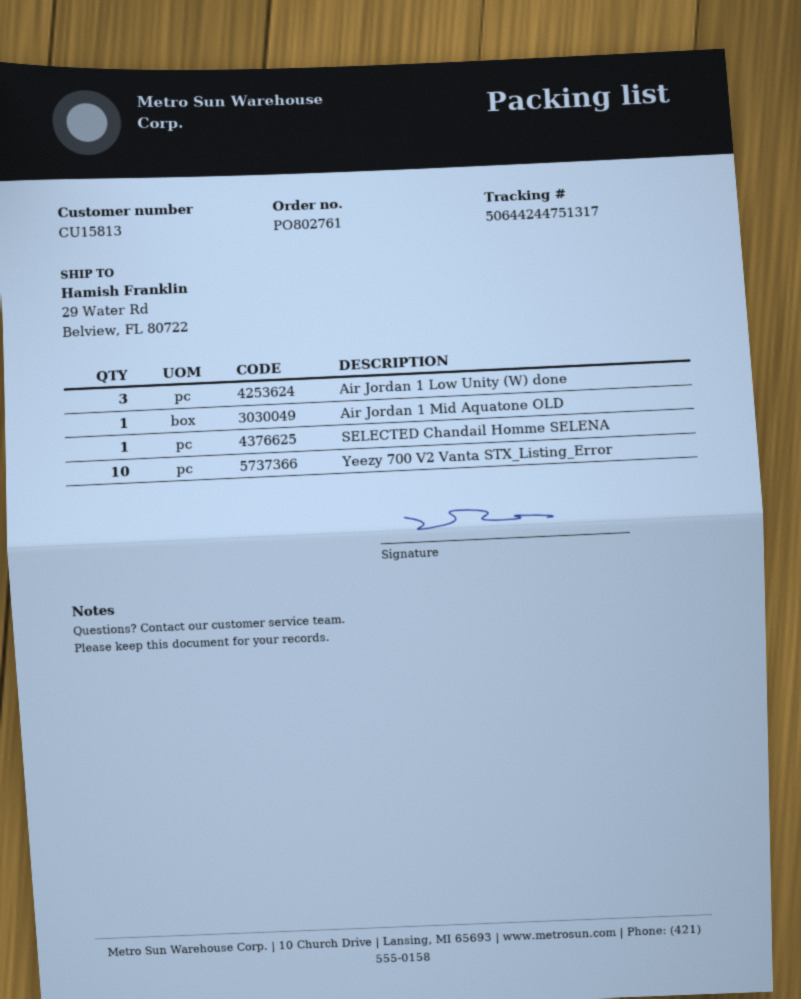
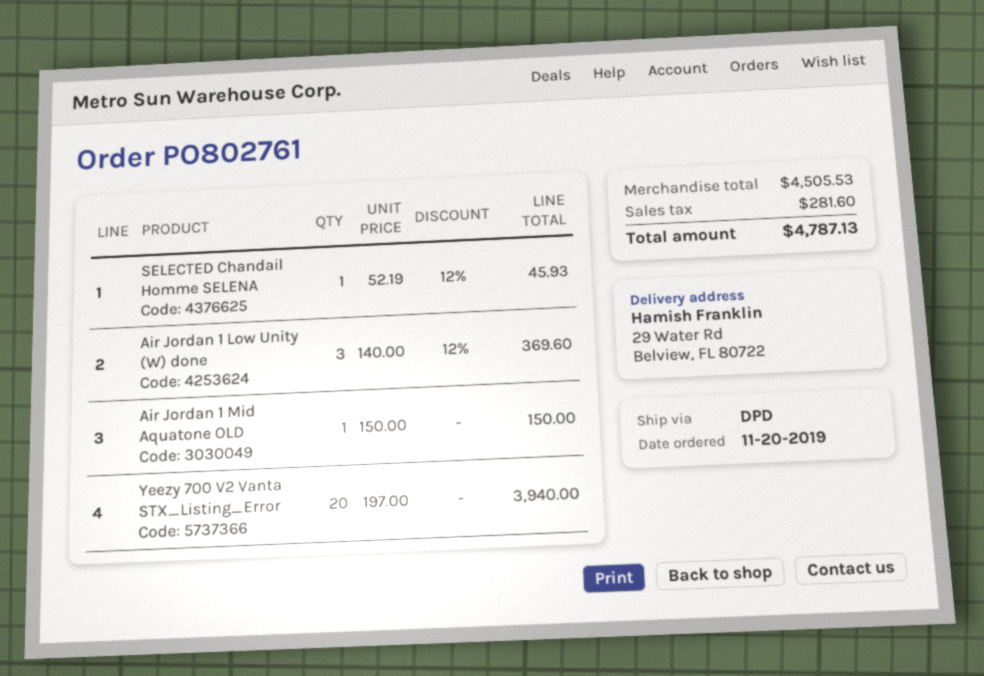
Yeezy 700 V2 Vanta STX_Listing_Error: 10 -> 20

